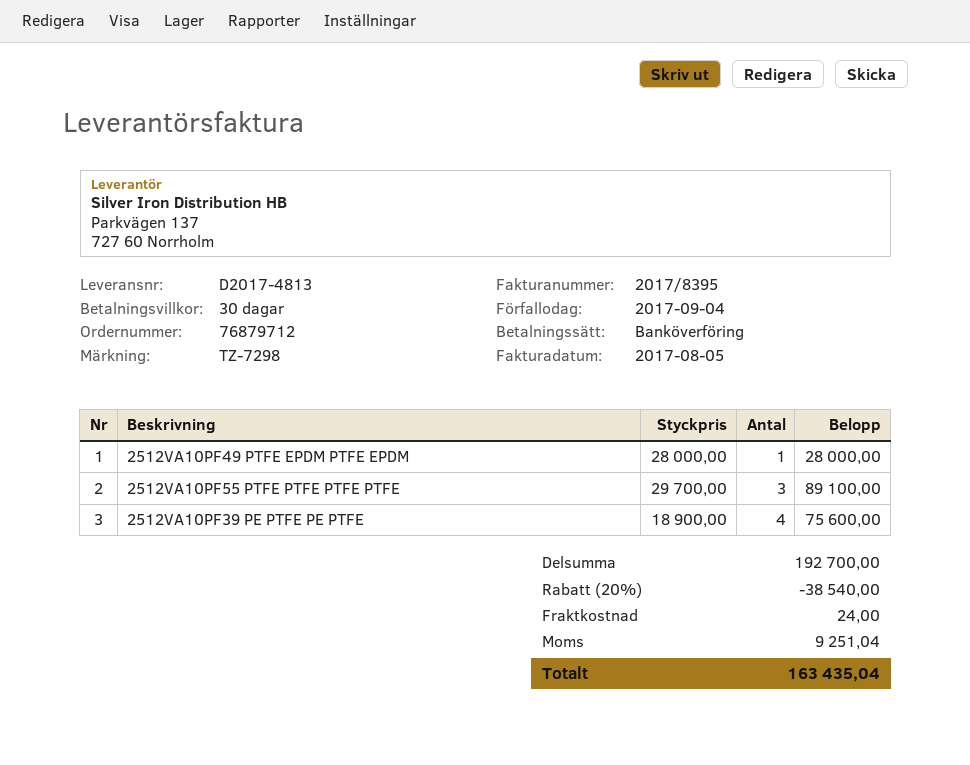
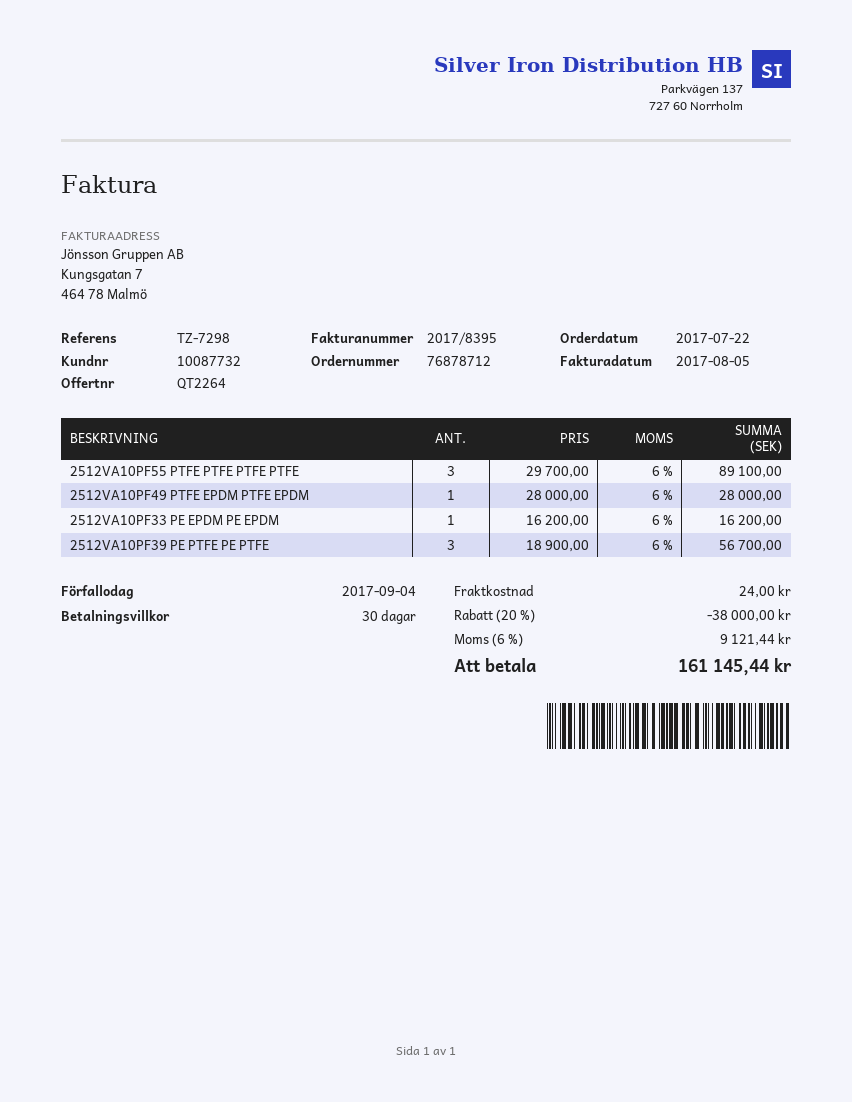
order number: 76879712 -> 76878712
2512VA10PF39 PE PTFE PE PTFE: 4 x 18900.00 = 75600.00 -> 3 x 18900.00 = 56700.00
2512VA10PF33 PE EPDM PE EPDM: none -> 1 x 16200.00 = 16200.00
discount: 20% = 38540.00 -> 20% = 38000.00
tax: 9251.04 -> 9121.44
total: 163435.04 -> 161145.44

